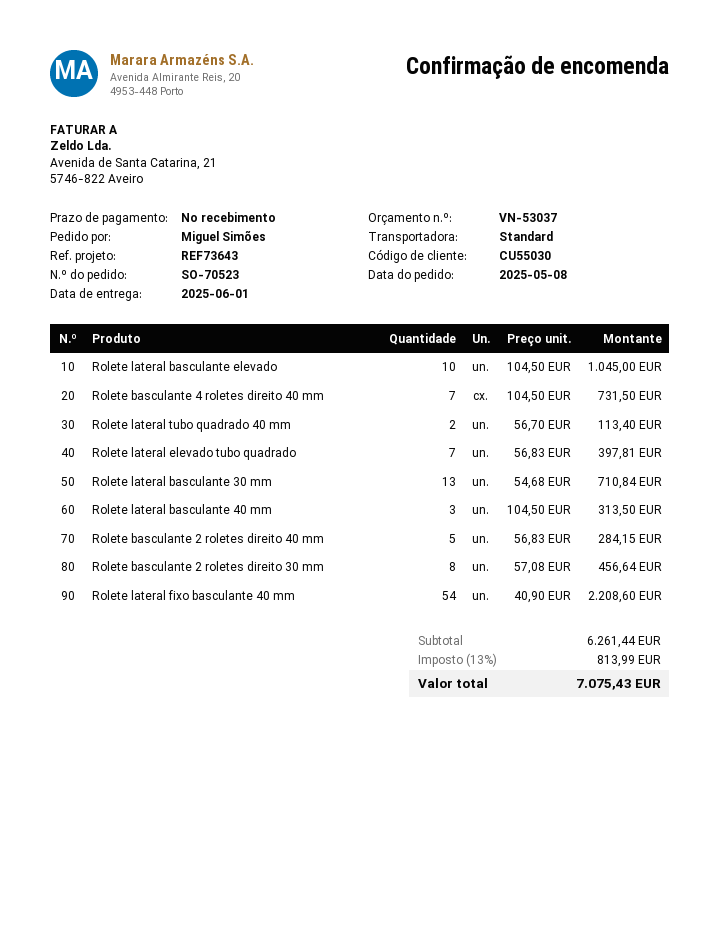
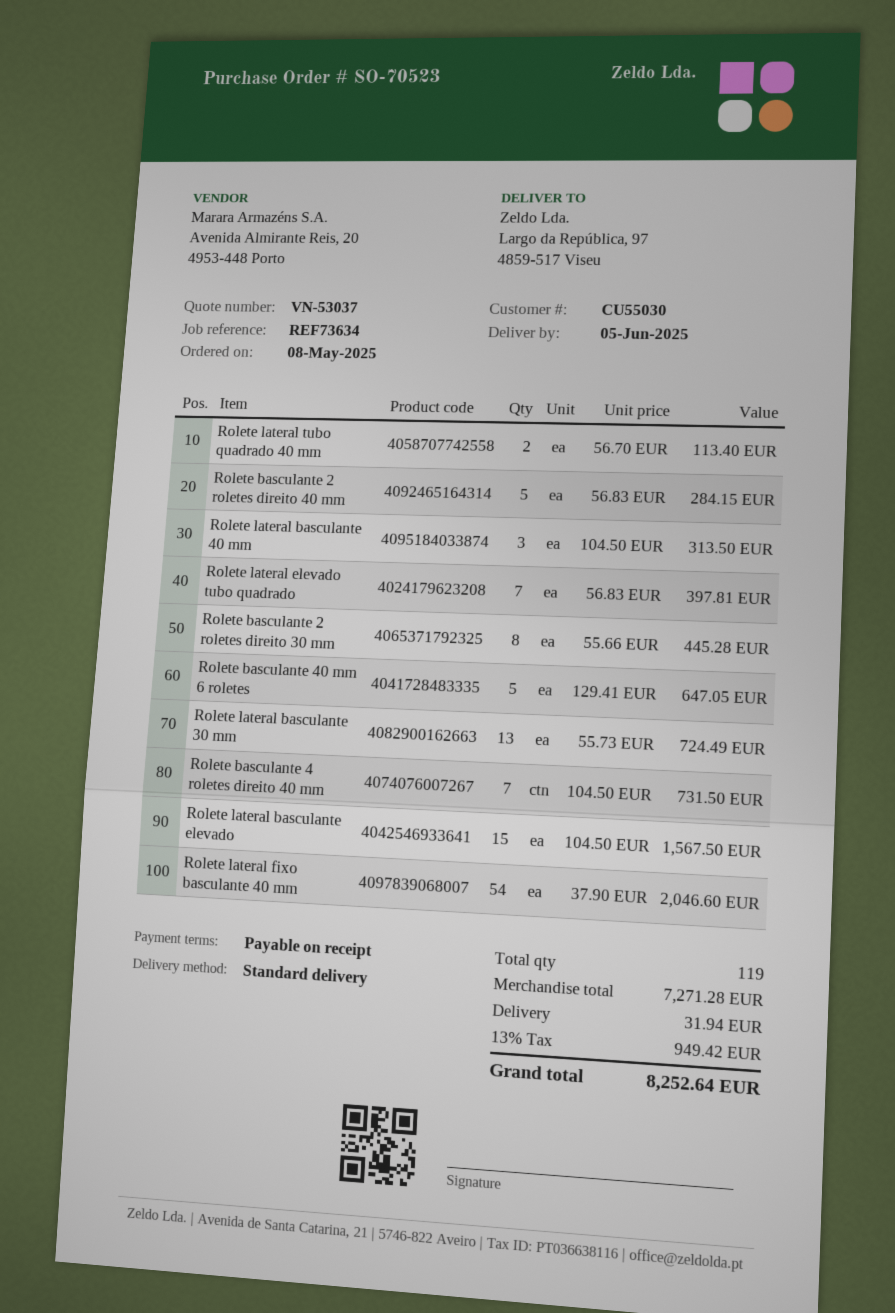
delivery date: 2025-06-01 -> 2025-06-05
reference: REF73643 -> REF73634
Rolete lateral basculante elevado: 10 x 104.50 = 1045.00 -> 15 x 104.50 = 1567.50
Rolete lateral basculante 30 mm: 13 x 54.68 = 710.84 -> 13 x 55.73 = 724.49
Rolete basculante 2 roletes direito 30 mm: 8 x 57.08 = 456.64 -> 8 x 55.66 = 445.28
Rolete lateral fixo basculante 40 mm: 54 x 40.90 = 2208.60 -> 54 x 37.90 = 2046.60
Rolete basculante 40 mm 6 roletes: none -> 5 x 129.41 = 647.05
subtotal: 6261.44 -> 7271.28
shipping: none -> 31.94
tax: 13% = 813.99 -> 13% = 949.42
total: 7075.43 -> 8252.64

